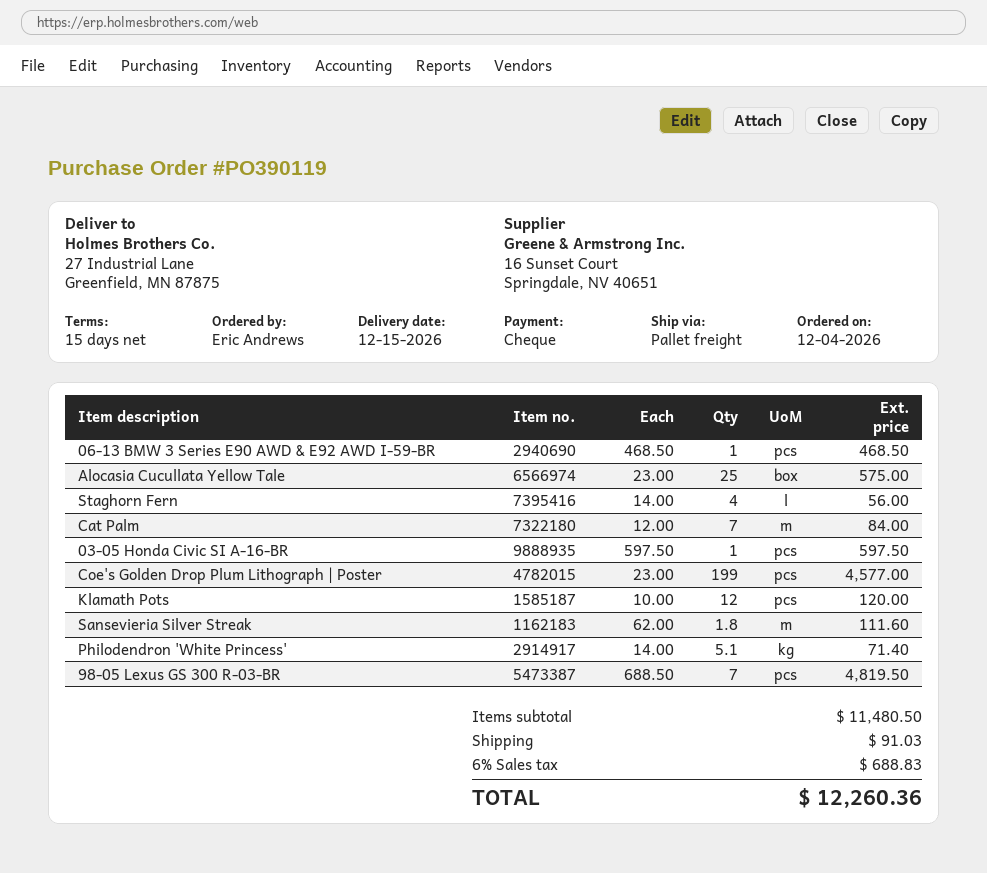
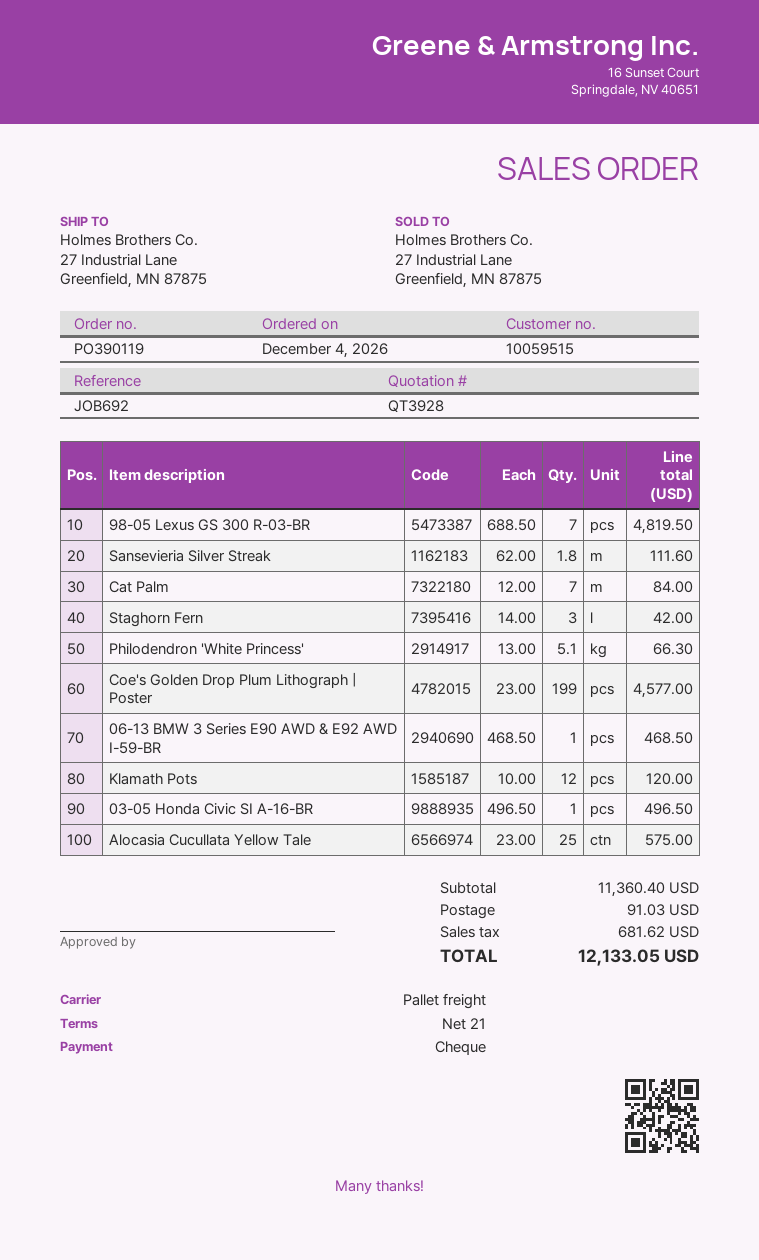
payment terms: 15 days -> 21 days
Staghorn Fern: 4 x 14.00 = 56.00 -> 3 x 14.00 = 42.00
03-05 Honda Civic SI A-16-BR: 1 x 597.50 = 597.50 -> 1 x 496.50 = 496.50
Philodendron 'White Princess': 5.1 x 14.00 = 71.40 -> 5.1 x 13.00 = 66.30
subtotal: 11480.50 -> 11360.40
tax: 688.83 -> 681.62
total: 12260.36 -> 12133.05

